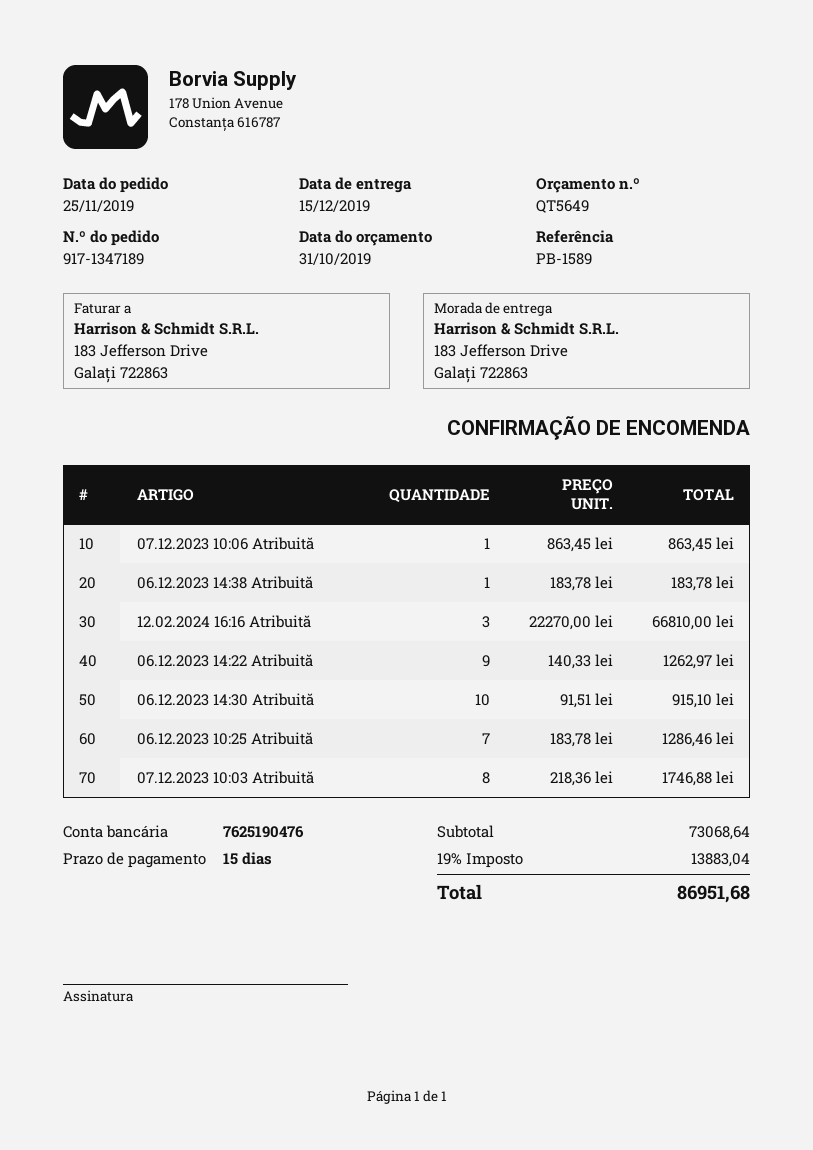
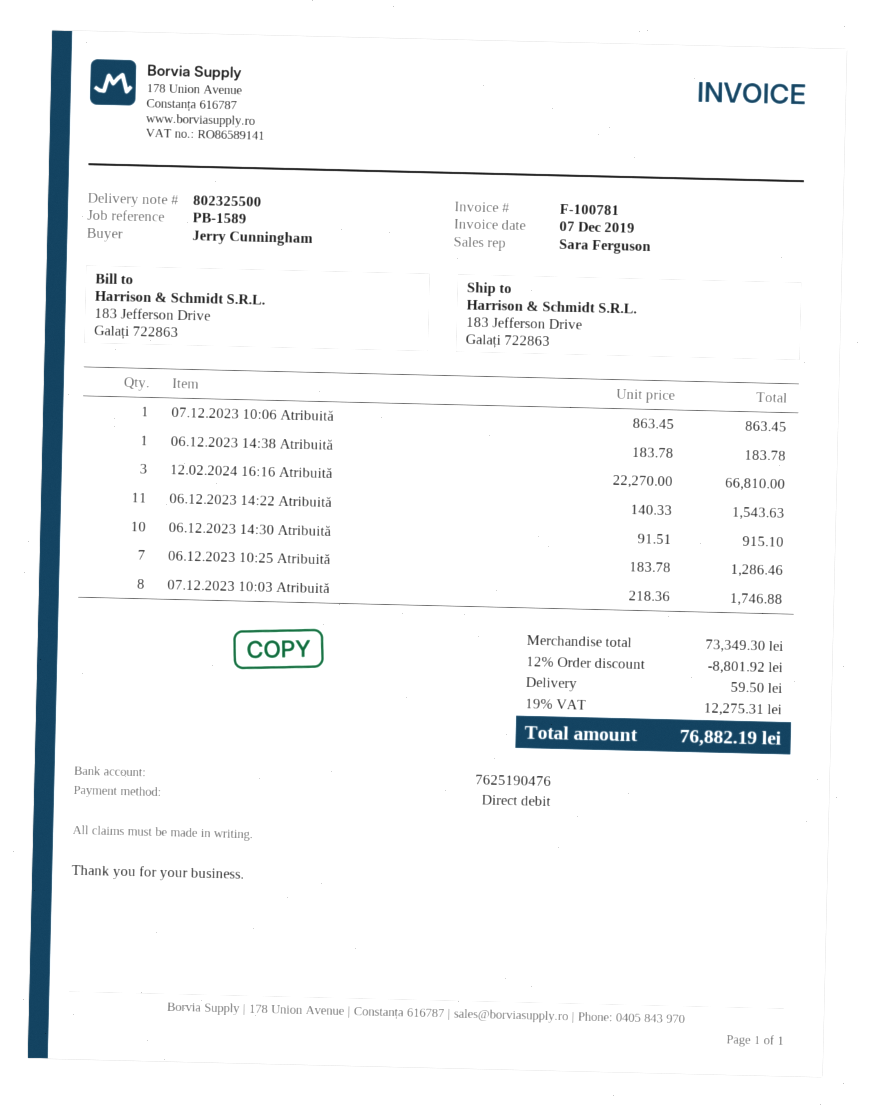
06.12.2023 14:22 Atribuită: 9 x 140.33 = 1262.97 -> 11 x 140.33 = 1543.63
subtotal: 73068.64 -> 73349.30
discount: none -> 12% = 8801.92
shipping: none -> 59.50
tax: 19% = 13883.04 -> 19% = 12275.31
total: 86951.68 -> 76882.19

